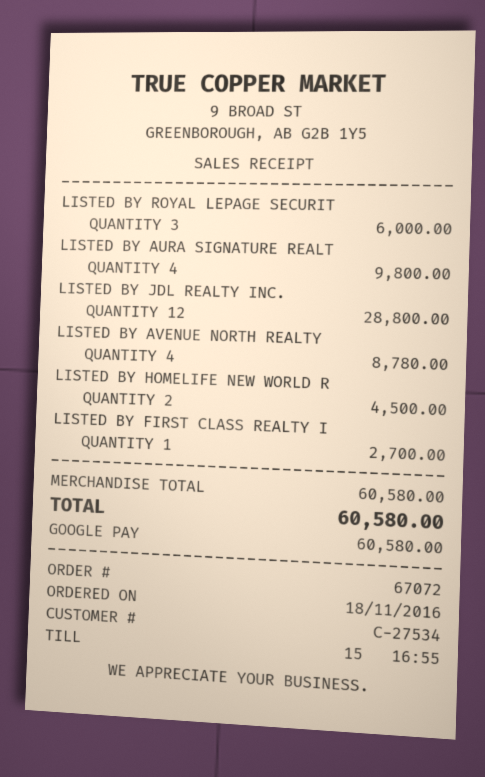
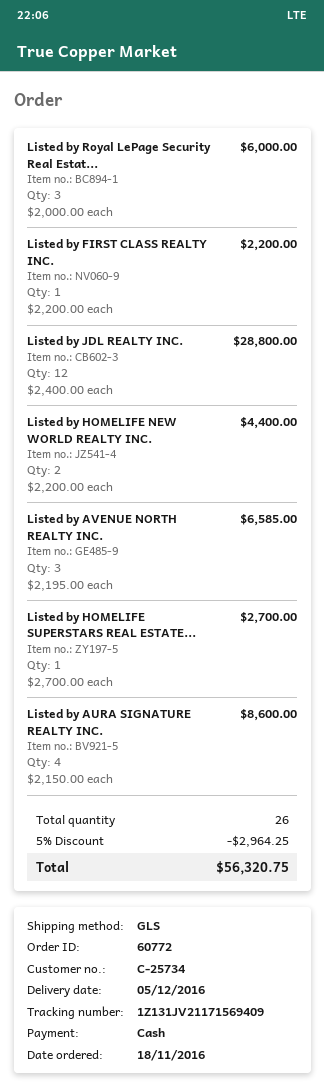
order number: 67072 -> 60772
customer number: C-27534 -> C-25734
payment method: Google Pay -> cash
LISTED BY AURA SIGNATURE REALT: 4 for 9800.00 -> 4 for 8600.00
LISTED BY AVENUE NORTH REALTY: 4 for 8780.00 -> 3 for 6585.00
LISTED BY HOMELIFE NEW WORLD R: 2 for 4500.00 -> 2 for 4400.00
LISTED BY FIRST CLASS REALTY I: 1 for 2700.00 -> 1 for 2200.00
Listed by HOMELIFE SUPERSTARS REAL ESTATE...: none -> 1 for 2700.00
discount: none -> 5% = 2964.25
total: 60580.00 -> 56320.75

